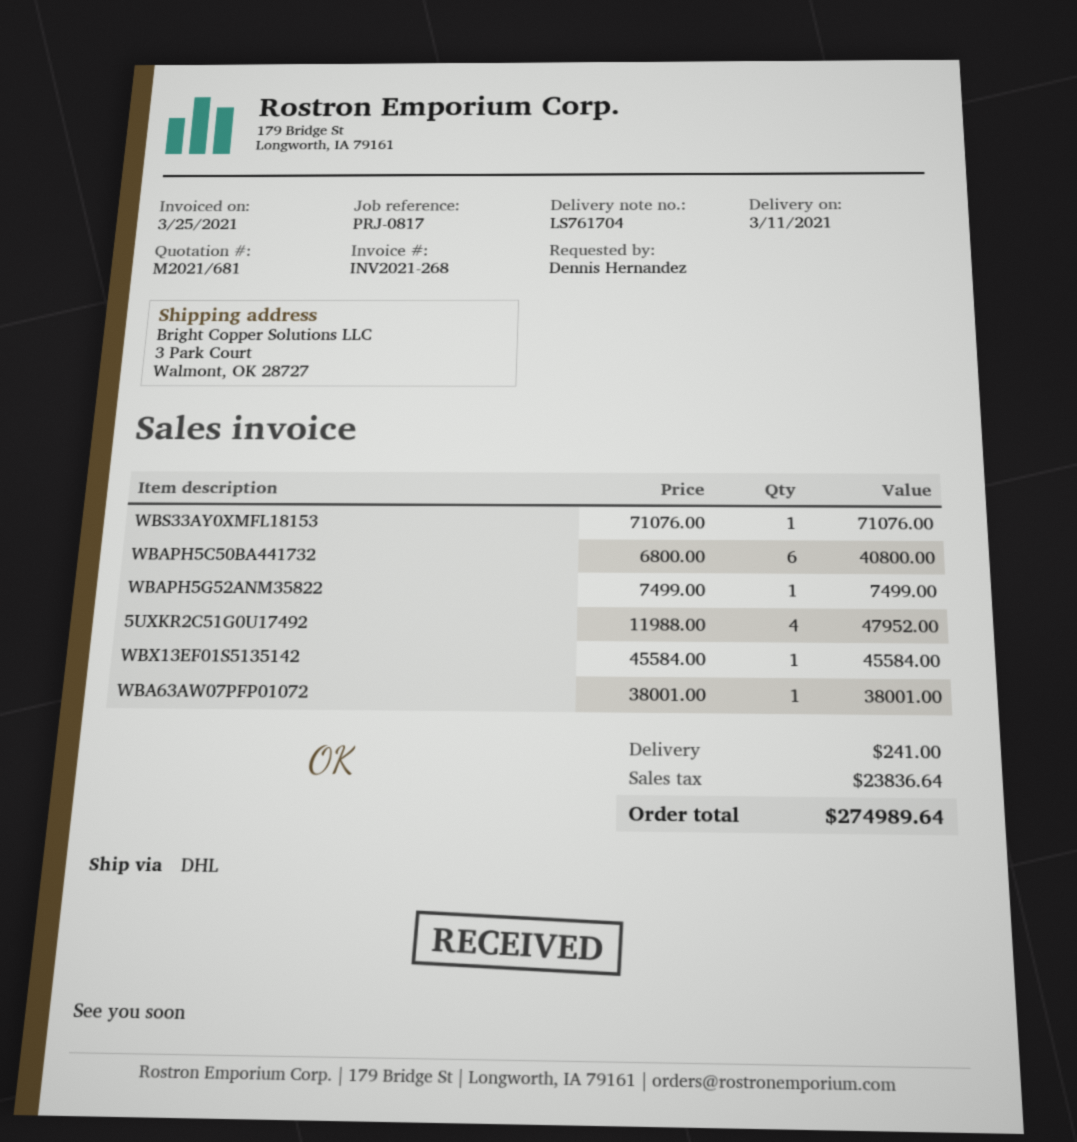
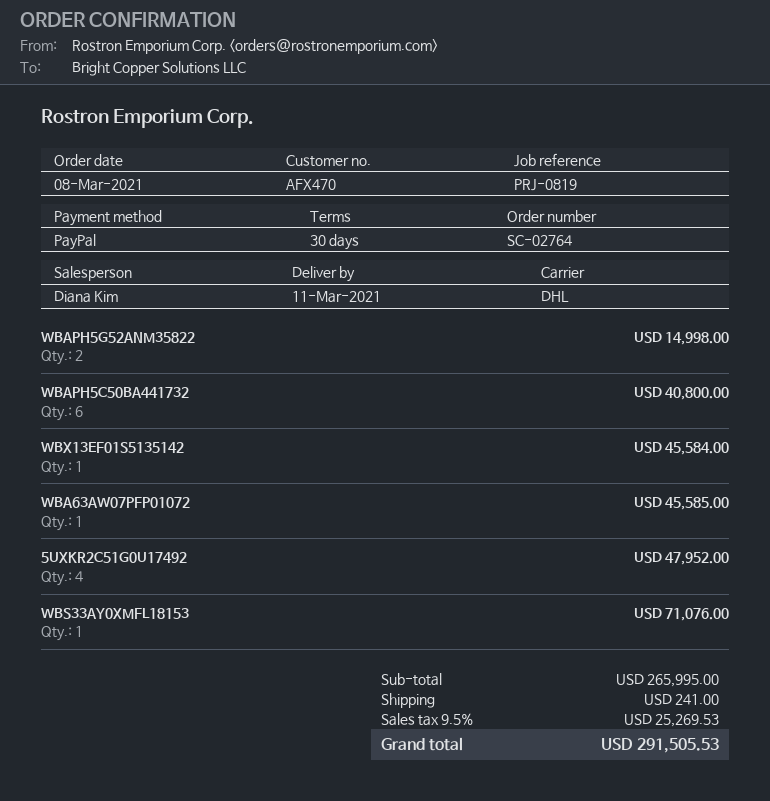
reference: PRJ-0817 -> PRJ-0819
WBAPH5G52ANM35822: 1 for 7499.00 -> 2 for 14998.00
WBA63AW07PFP01072: 1 for 38001.00 -> 1 for 45585.00
tax: 23836.64 -> 25269.53
total: 274989.64 -> 291505.53

